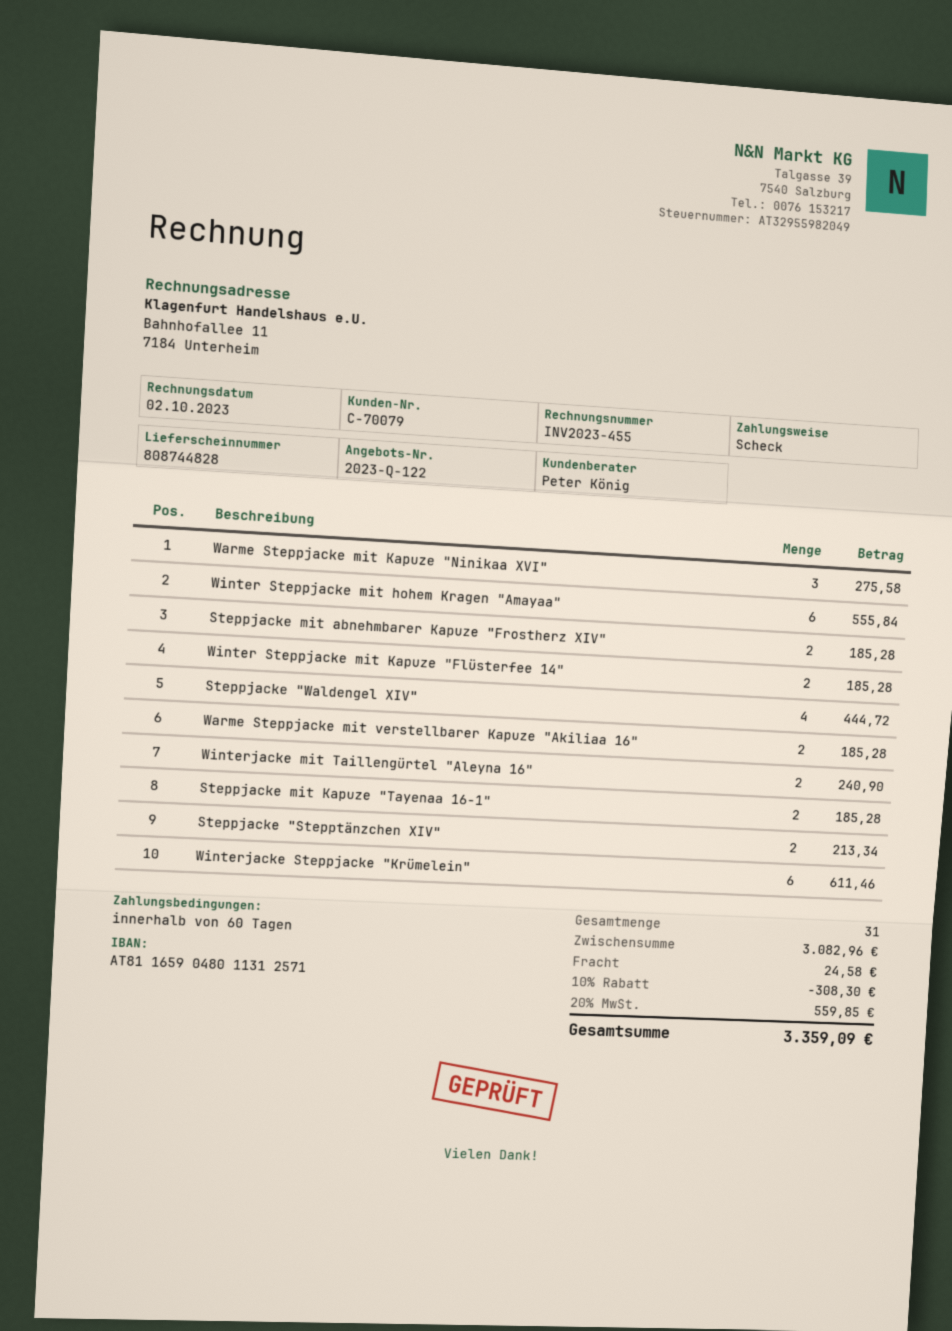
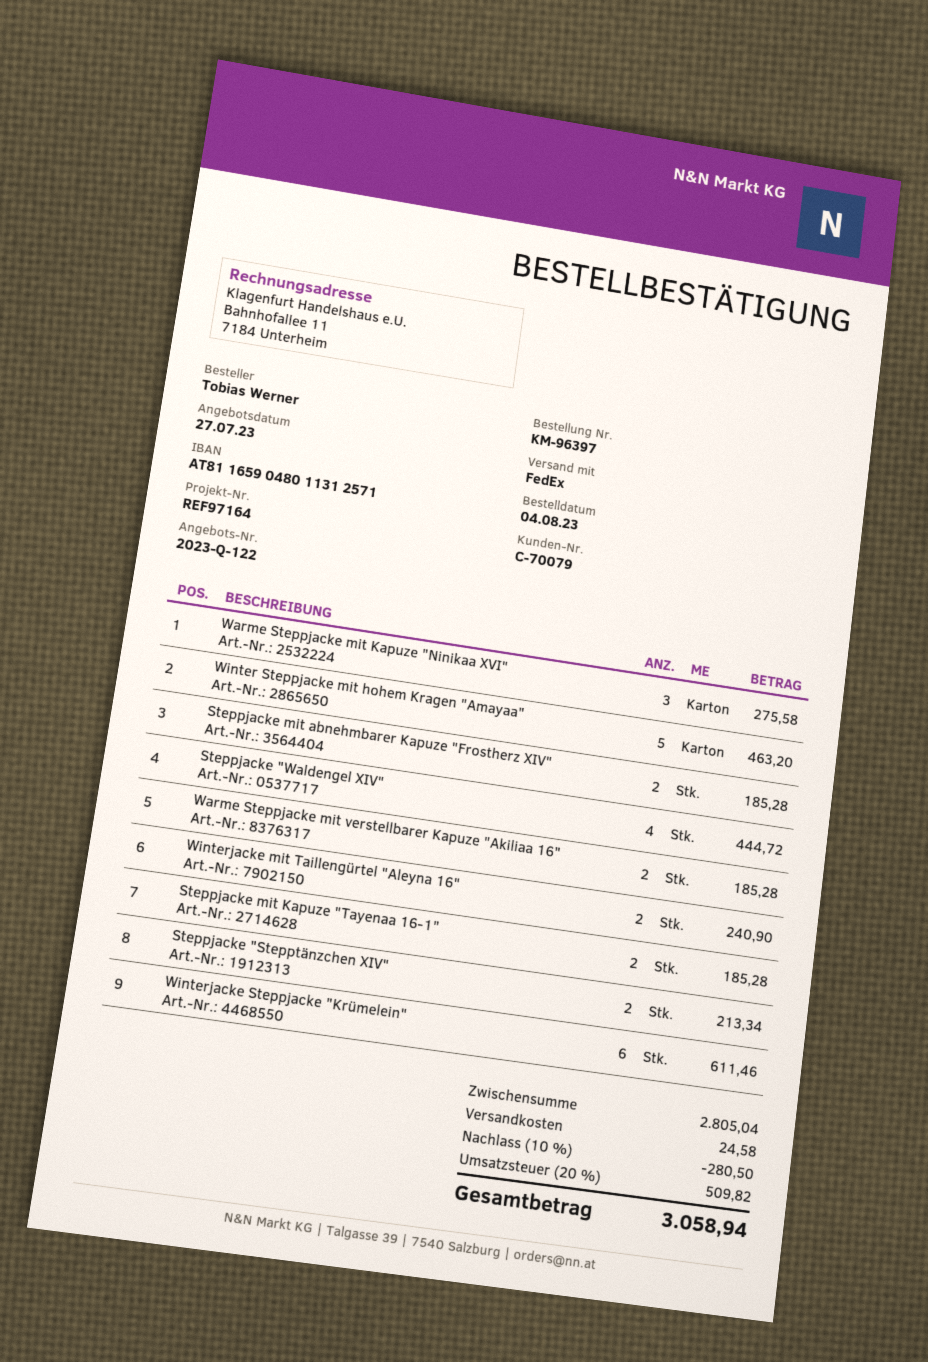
Winter Steppjacke mit hohem Kragen "Amayaa": 6 for 555.84 -> 5 for 463.20
Winter Steppjacke mit Kapuze "Flüsterfee 14": 2 for 185.28 -> none
subtotal: 3082.96 -> 2805.04
discount: 10% = 308.30 -> 10% = 280.50
tax: 20% = 559.85 -> 20% = 509.82
total: 3359.09 -> 3058.94

